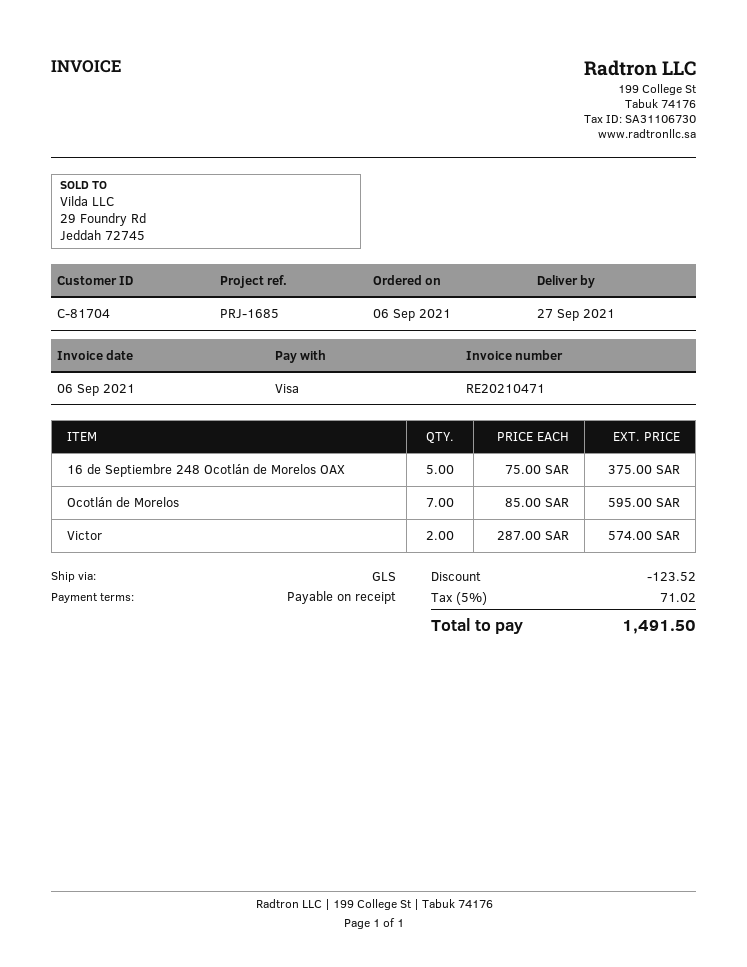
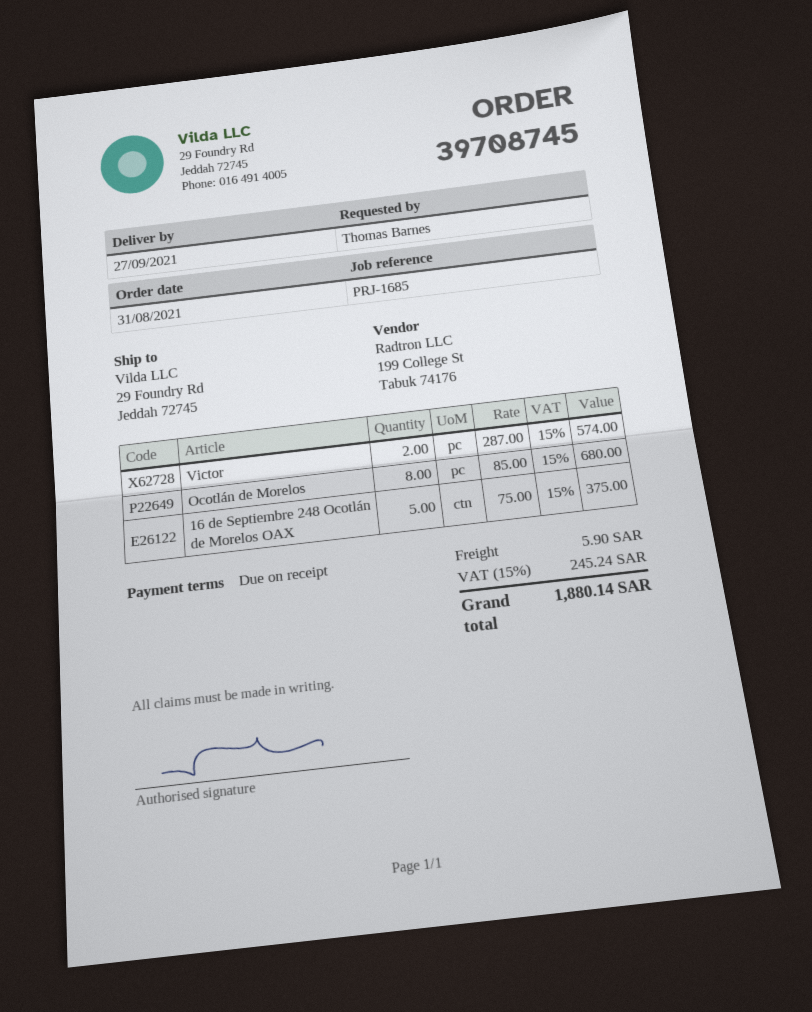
order date: 2021-09-06 -> 2021-08-31
Ocotlán de Morelos: 7 x 85.00 = 595.00 -> 8 x 85.00 = 680.00
discount: 123.52 -> none
shipping: none -> 5.90
tax: 5% = 71.02 -> 15% = 245.24
total: 1491.50 -> 1880.14

